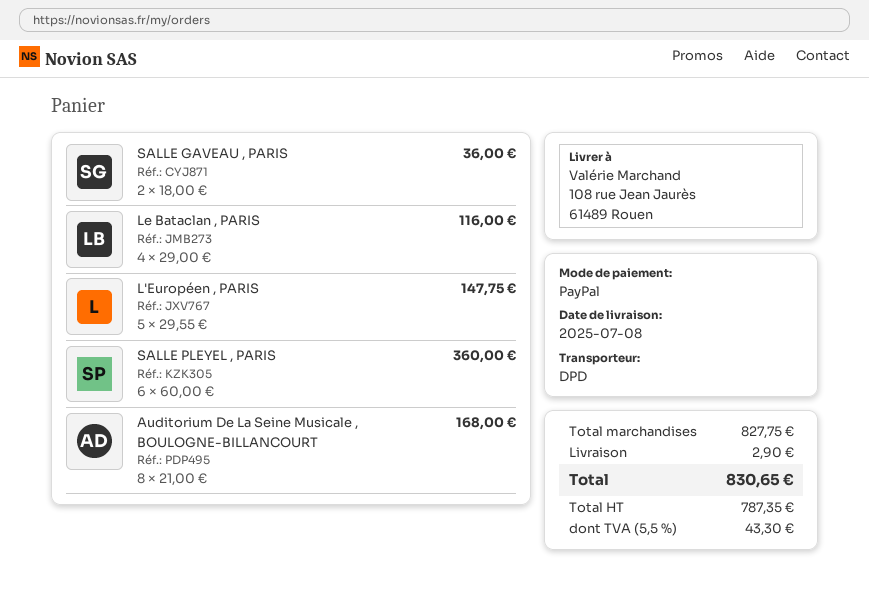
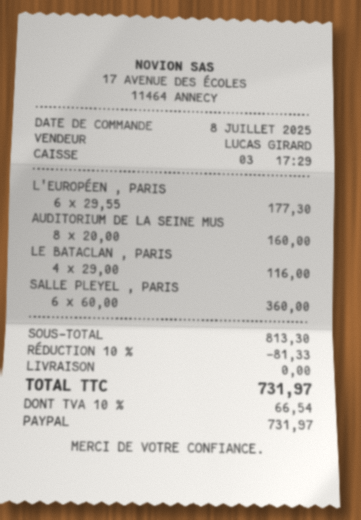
SALLE GAVEAU , PARIS: 2 x 18.00 = 36.00 -> none
L'Européen , PARIS: 5 x 29.55 = 147.75 -> 6 x 29.55 = 177.30
Auditorium De La Seine Musicale , BOULOGNE-BILLANCOURT: 8 x 21.00 = 168.00 -> 8 x 20.00 = 160.00
subtotal: 827.75 -> 813.30
discount: none -> 10% = 81.33
shipping: 2.90 -> 0.00
tax: 5.5% = 43.30 -> 10% = 66.54
total: 830.65 -> 731.97

